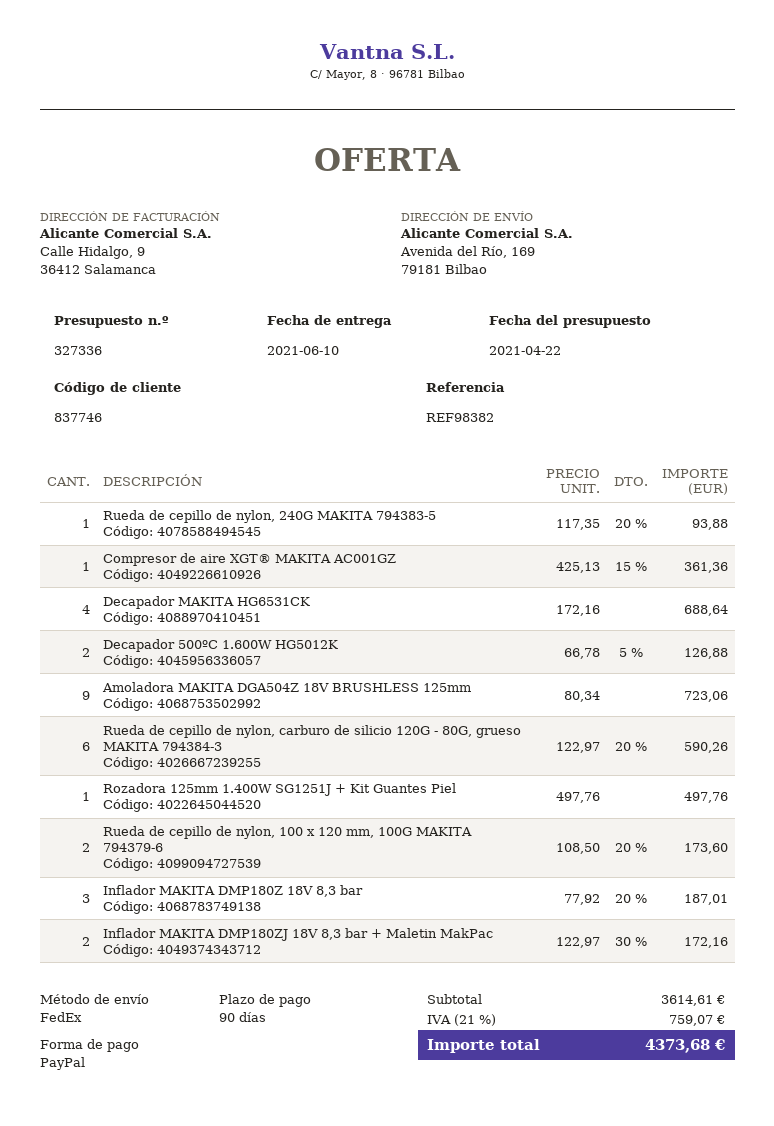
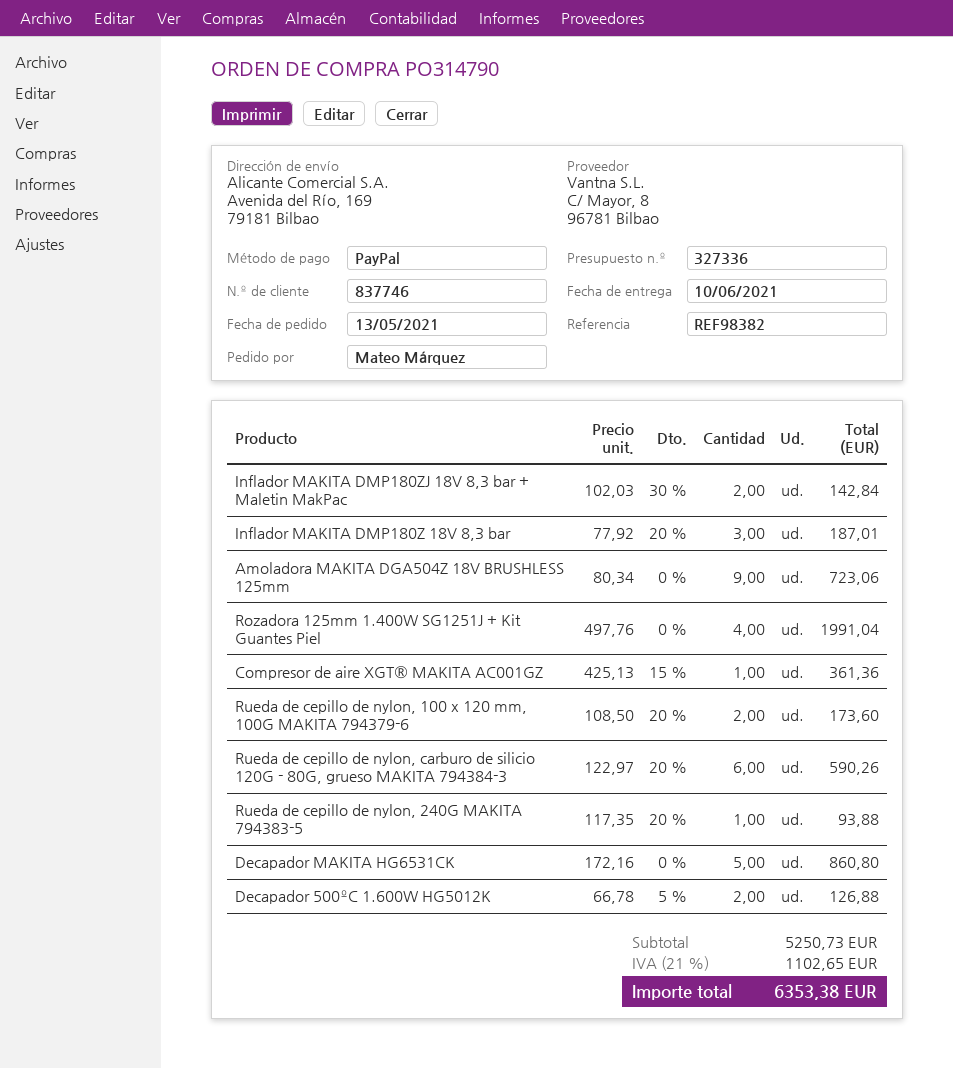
Decapador MAKITA HG6531CK: 4 x 172.16 = 688.64 -> 5 x 172.16 = 860.80
Rozadora 125mm 1.400W SG1251J + Kit Guantes Piel: 1 x 497.76 = 497.76 -> 4 x 497.76 = 1991.04
Inflador MAKITA DMP180ZJ 18V 8,3 bar + Maletin MakPac: 2 x 122.97 - 30% = 172.16 -> 2 x 102.03 - 30% = 142.84
subtotal: 3614.61 -> 5250.73
tax: 21% = 759.07 -> 21% = 1102.65
total: 4373.68 -> 6353.38

